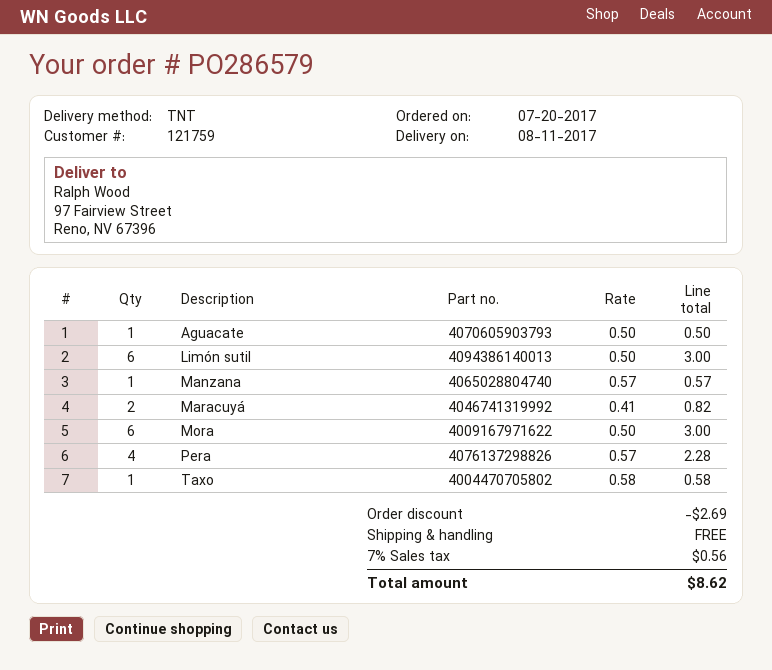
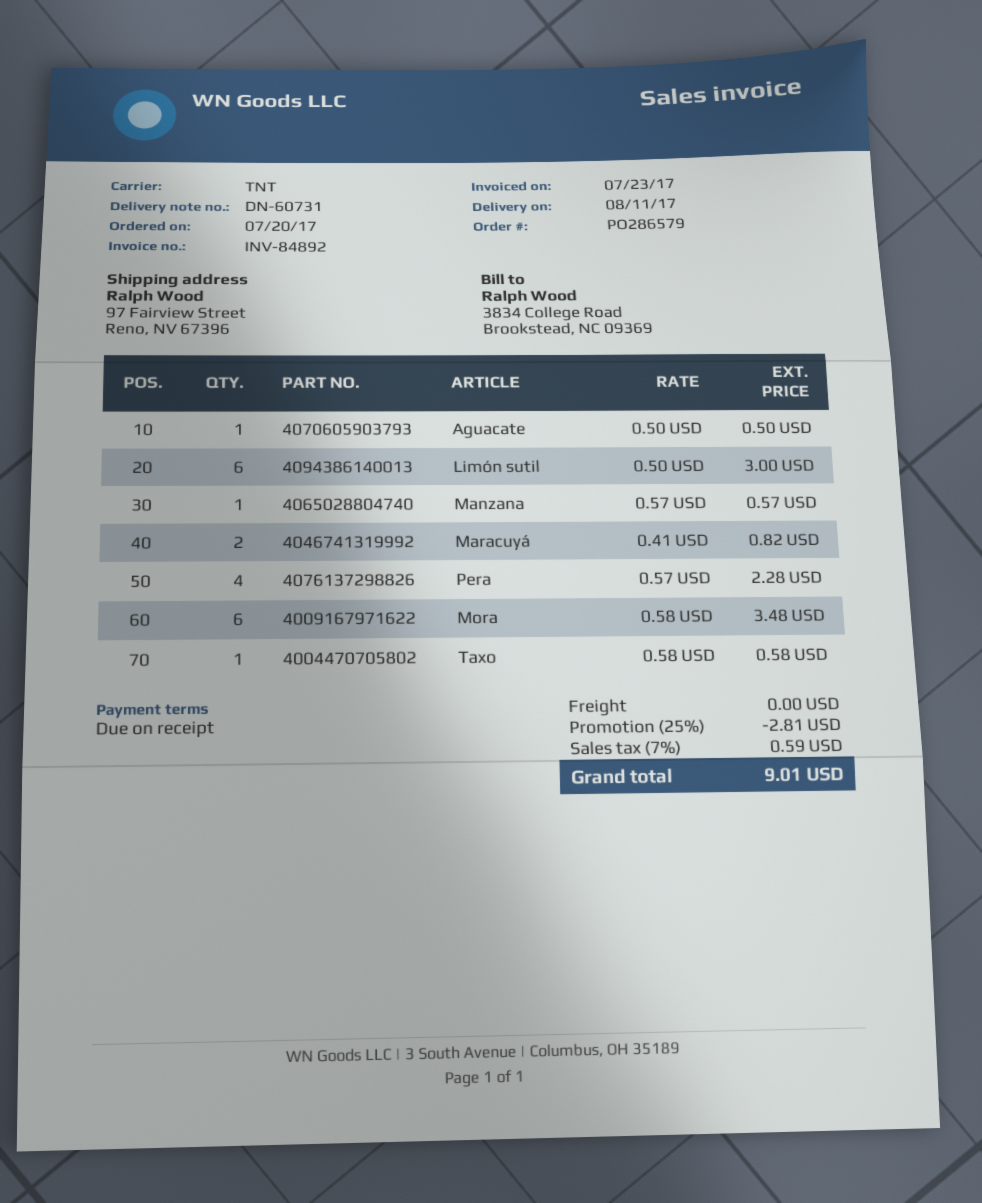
Mora: 6 x 0.50 = 3.00 -> 6 x 0.58 = 3.48
discount: 2.69 -> 2.81
tax: 7% = 0.56 -> 7% = 0.59
total: 8.62 -> 9.01

